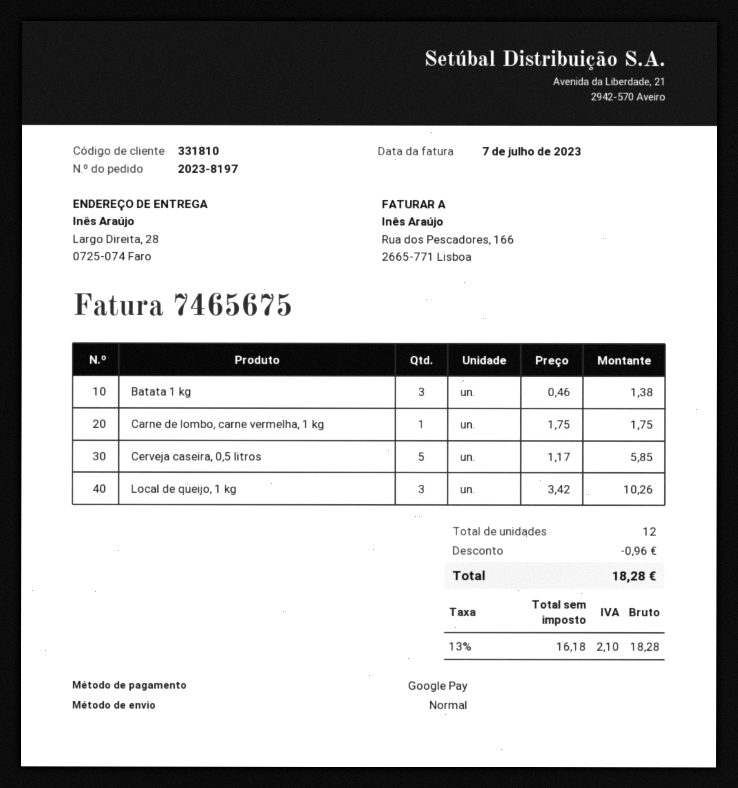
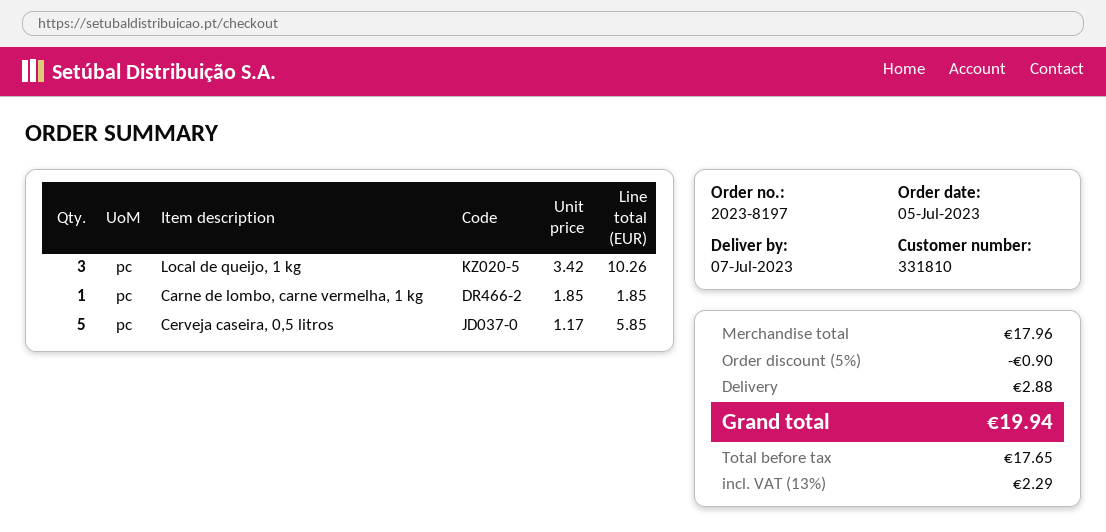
Batata 1 kg: 3 x 0.46 = 1.38 -> none
Carne de lombo, carne vermelha, 1 kg: 1 x 1.75 = 1.75 -> 1 x 1.85 = 1.85
discount: 0.96 -> 0.90
shipping: none -> 2.88
net: 16.18 -> 17.65
tax: 13% = 2.10 -> 13% = 2.29
total: 18.28 -> 19.94

